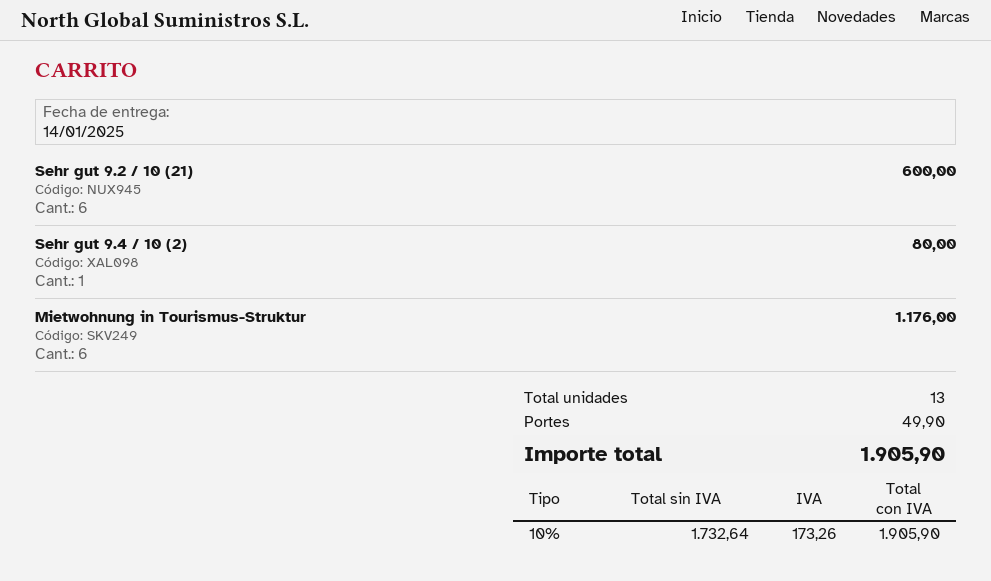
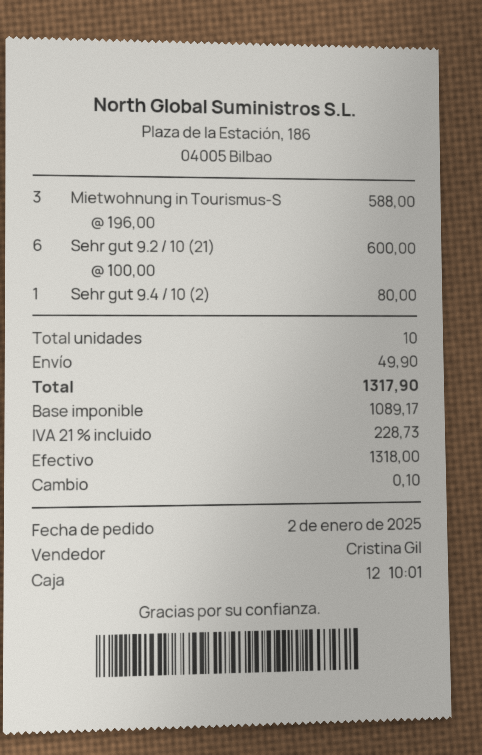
Mietwohnung in Tourismus-Struktur: 6 for 1176.00 -> 3 for 588.00
total quantity: 13 -> 10
net: 1732.64 -> 1089.17
tax: 10% = 173.26 -> 21% = 228.73
total: 1905.90 -> 1317.90

